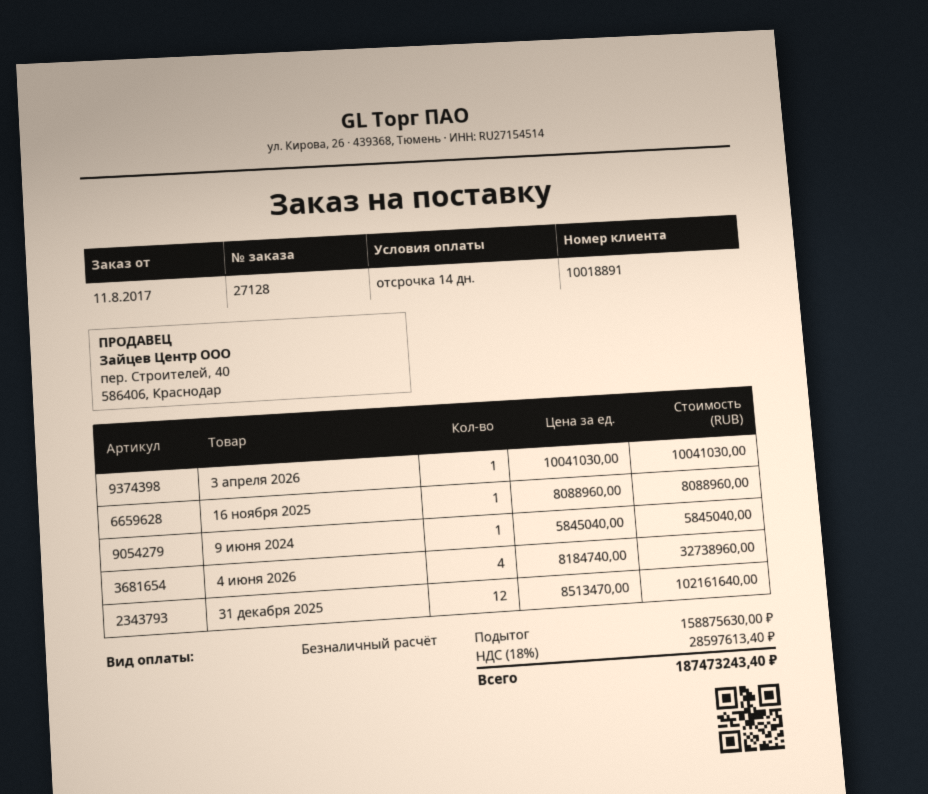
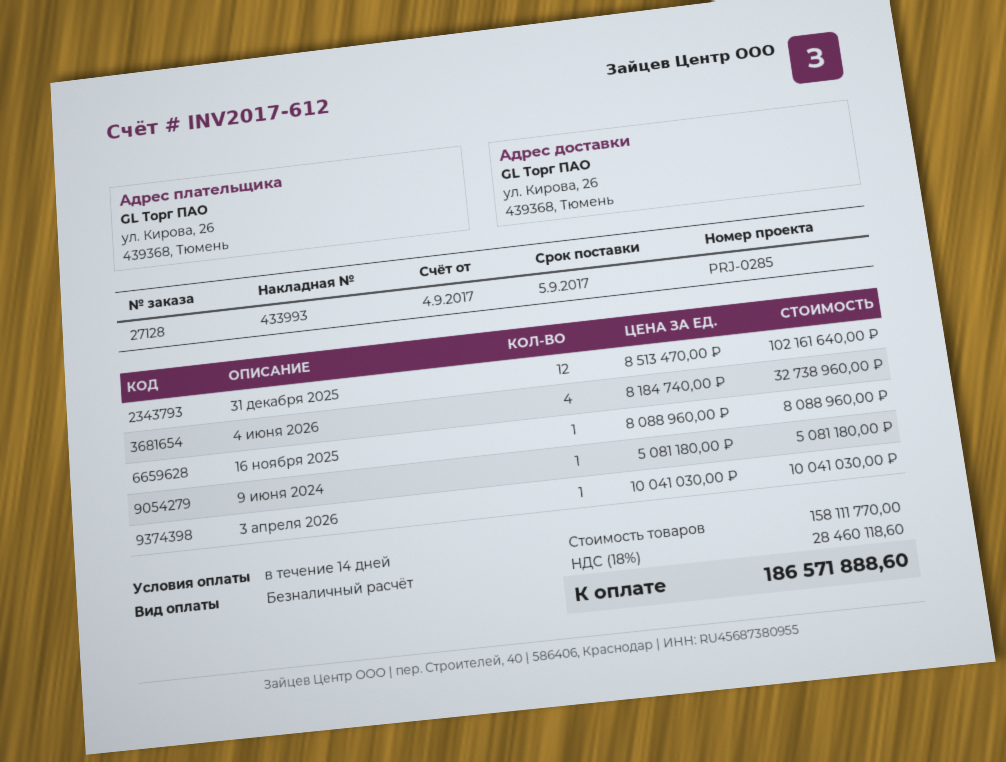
9 июня 2024: 1 x 5845040.00 = 5845040.00 -> 1 x 5081180.00 = 5081180.00
subtotal: 158875630.00 -> 158111770.00
tax: 18% = 28597613.40 -> 18% = 28460118.60
total: 187473243.40 -> 186571888.60

